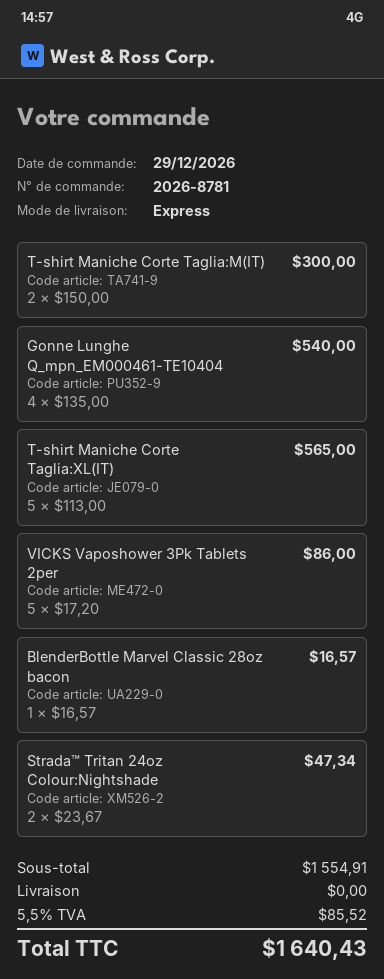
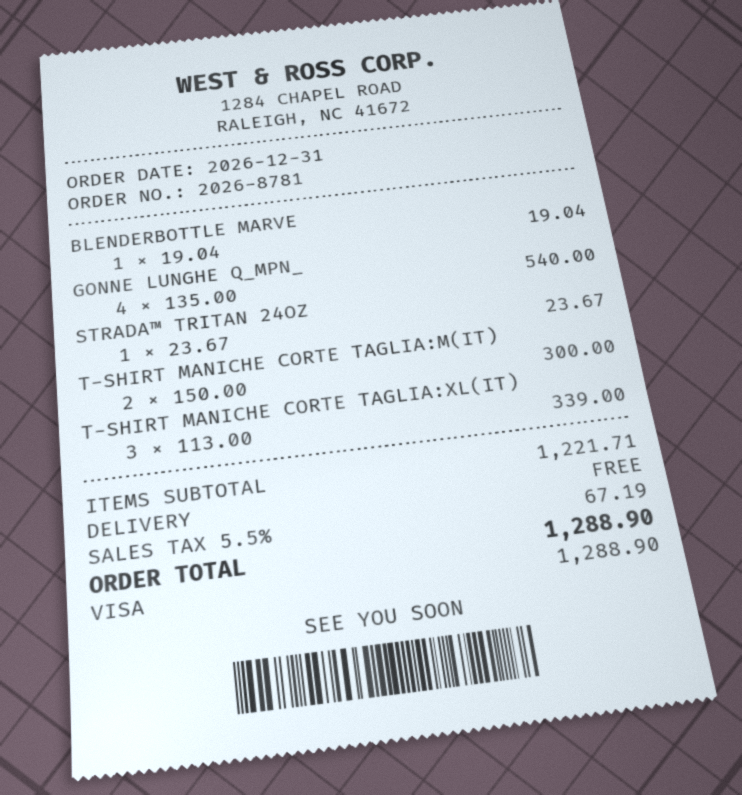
order date: 2026-12-29 -> 2026-12-31
T-shirt Maniche Corte Taglia:XL(IT): 5 x 113.00 = 565.00 -> 3 x 113.00 = 339.00
VICKS Vaposhower 3Pk Tablets 2per: 5 x 17.20 = 86.00 -> none
BlenderBottle Marvel Classic 28oz bacon: 1 x 16.57 = 16.57 -> 1 x 19.04 = 19.04
Strada™ Tritan 24oz Colour:Nightshade: 2 x 23.67 = 47.34 -> 1 x 23.67 = 23.67
subtotal: 1554.91 -> 1221.71
tax: 5.5% = 85.52 -> 5.5% = 67.19
total: 1640.43 -> 1288.90

